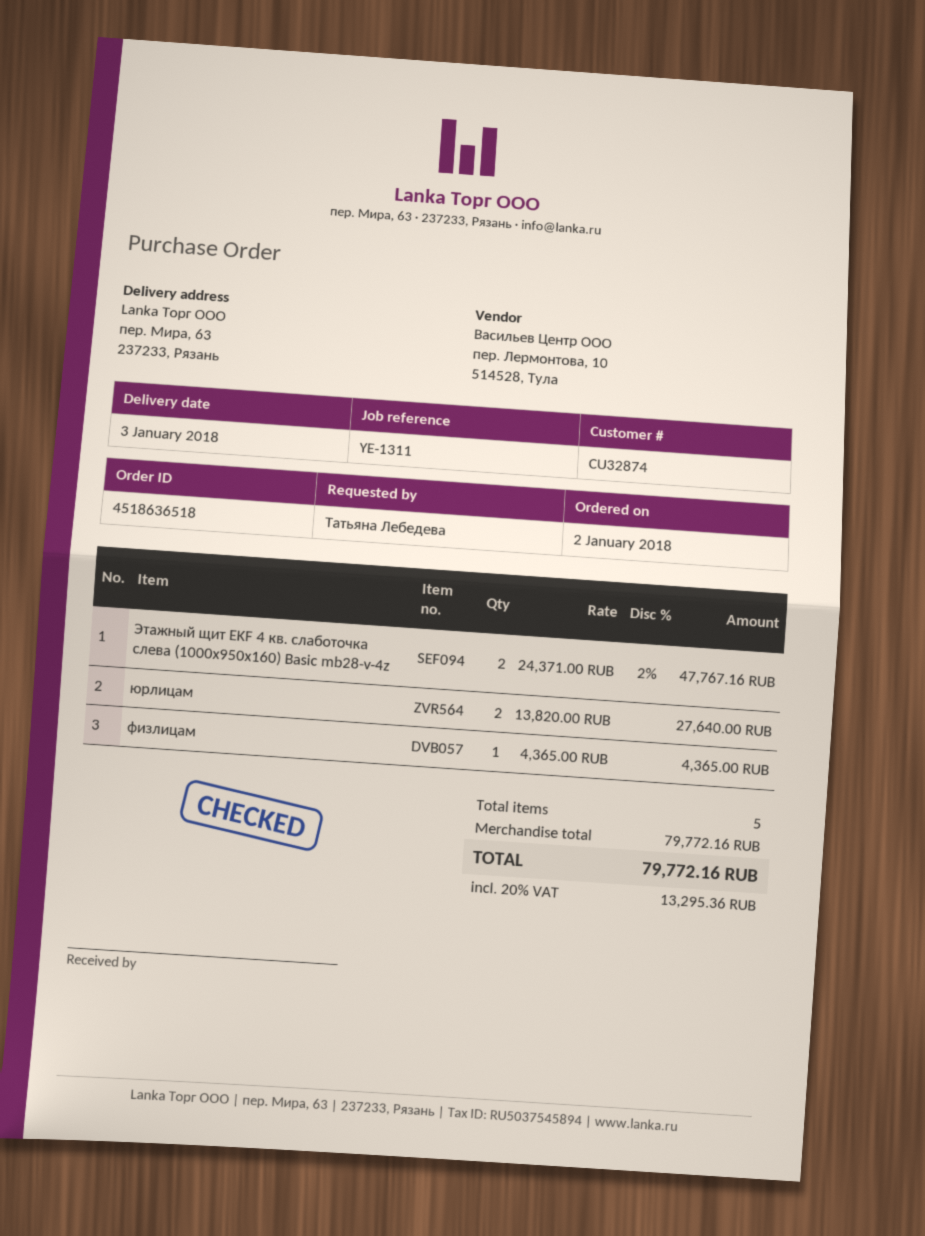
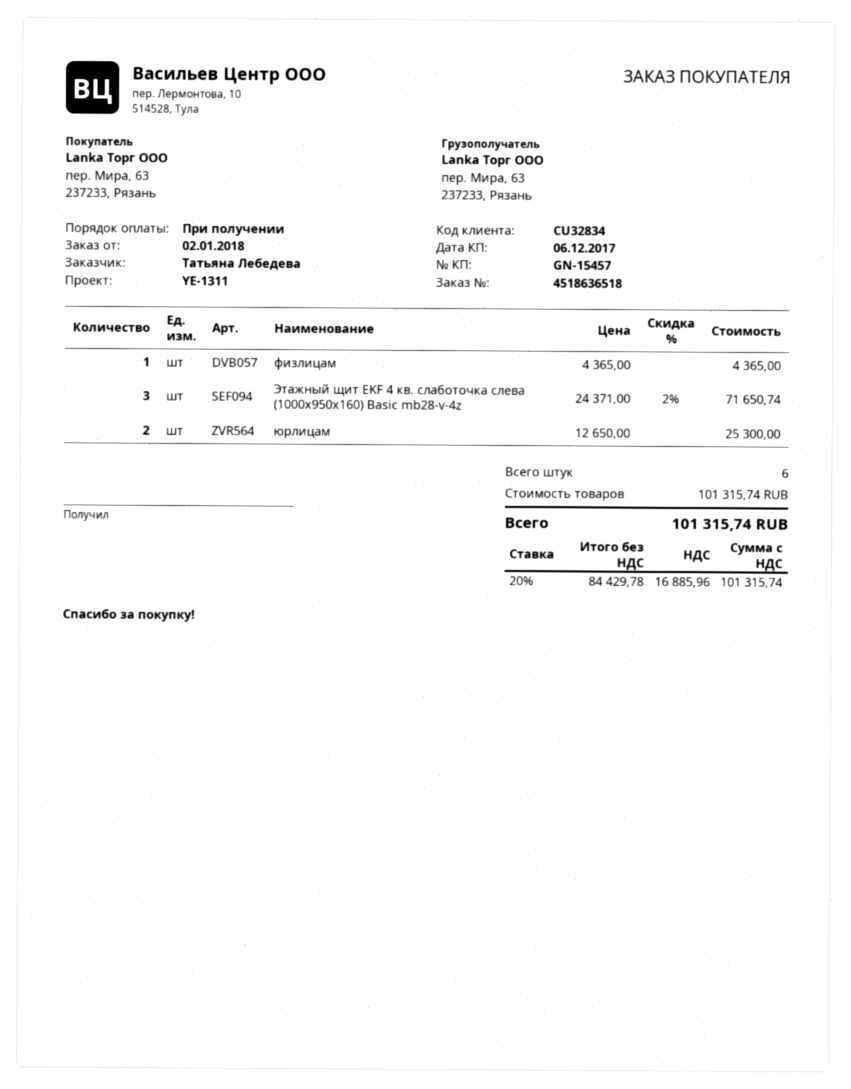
customer number: CU32874 -> CU32834
Этажный щит EKF 4 кв. слаботочка слева (1000x950x160) Basic mb28-v-4z: 2 x 24371.00 - 2% = 47767.16 -> 3 x 24371.00 - 2% = 71650.74
юрлицам: 2 x 13820.00 = 27640.00 -> 2 x 12650.00 = 25300.00
total quantity: 5 -> 6
subtotal: 79772.16 -> 101315.74
tax: 20% = 13295.36 -> 20% = 16885.96
total: 79772.16 -> 101315.74

